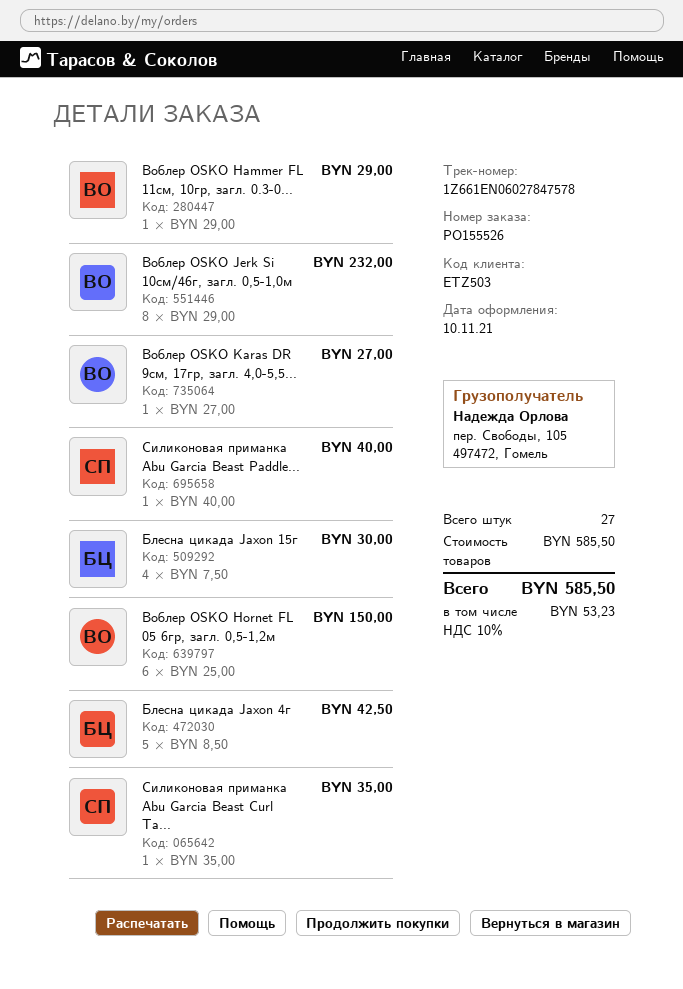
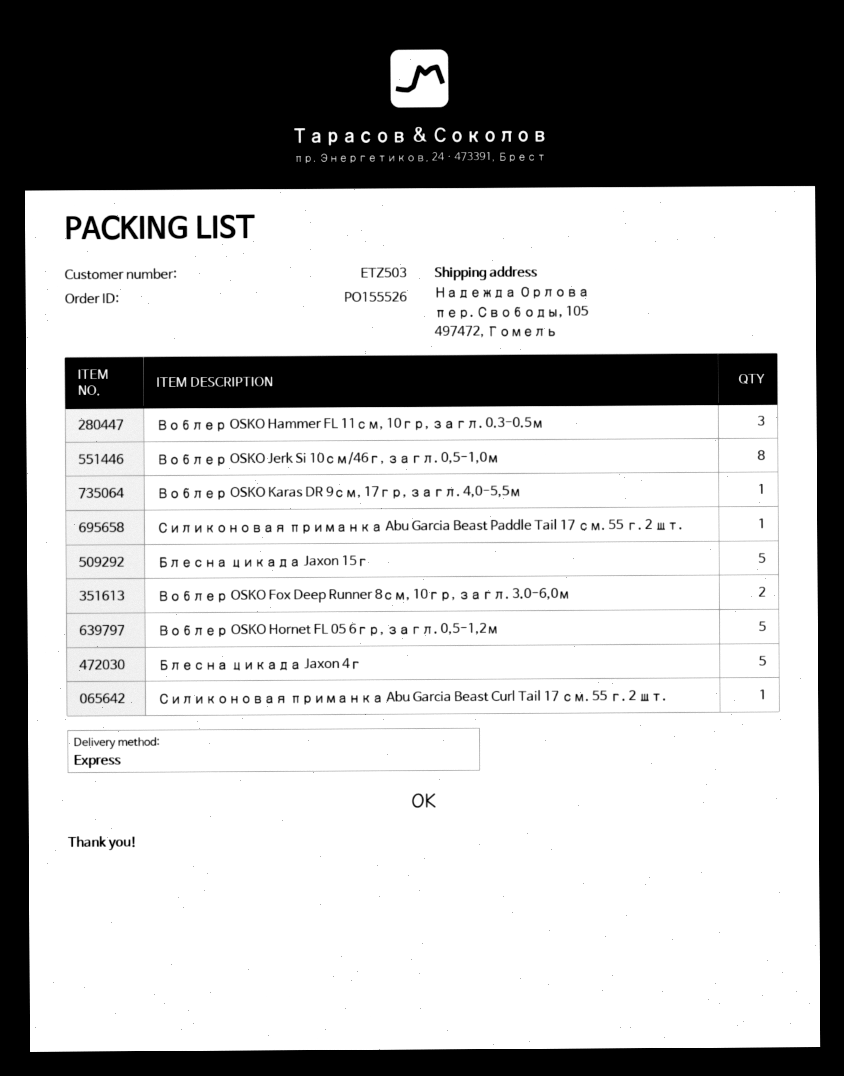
Воблер OSKO Hammer FL 11см, 10гр, загл. 0.3-0...: 1 -> 3
Блесна цикада Jaxon 15г: 4 -> 5
Воблер OSKO Hornet FL 05 6гр, загл. 0,5-1,2м: 6 -> 5
Воблер OSKO Fox Deep Runner 8см, 10гр, загл. 3.0-6,0м: none -> 2

